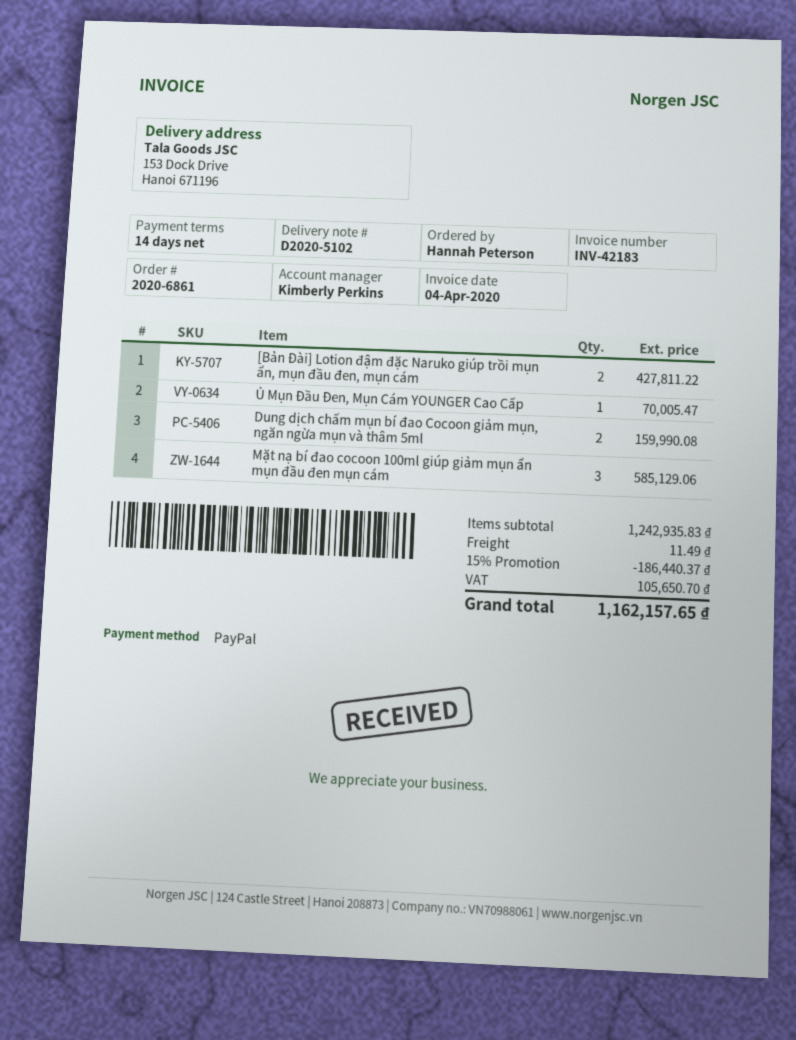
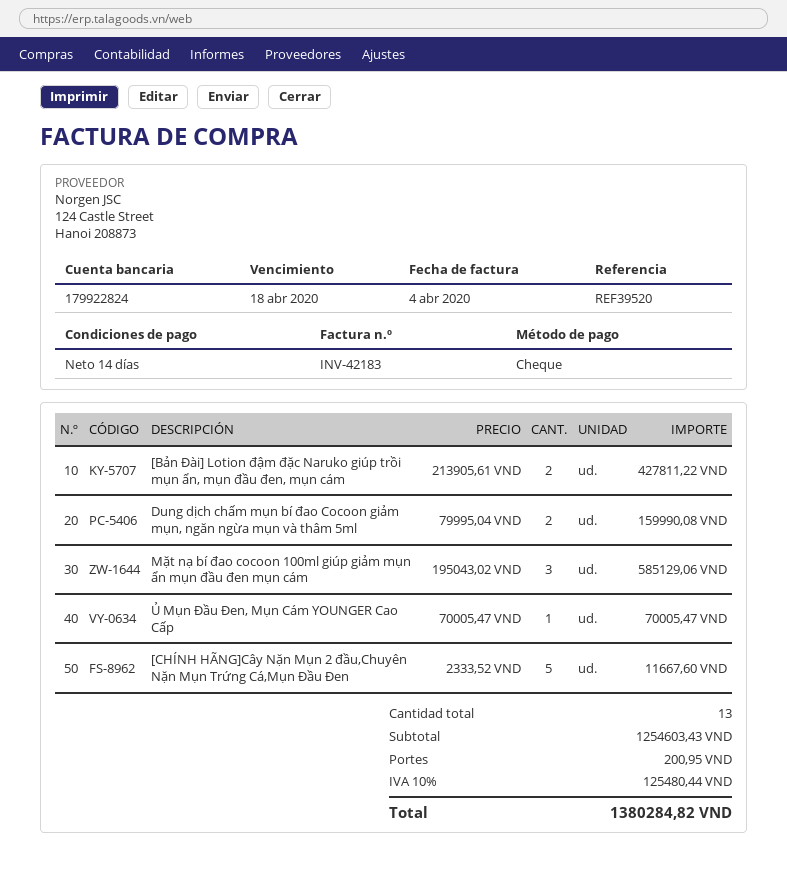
payment method: PayPal -> cheque
[CHÍNH HÃNG]Cây Nặn Mụn 2 đầu,Chuyên Nặn Mụn Trứng Cá,Mụn Đầu Đen: none -> 5 for 11667.60
subtotal: 1242935.83 -> 1254603.43
discount: 15% = 186440.37 -> none
shipping: 11.49 -> 200.95
tax: 105650.70 -> 125480.44
total: 1162157.65 -> 1380284.82

